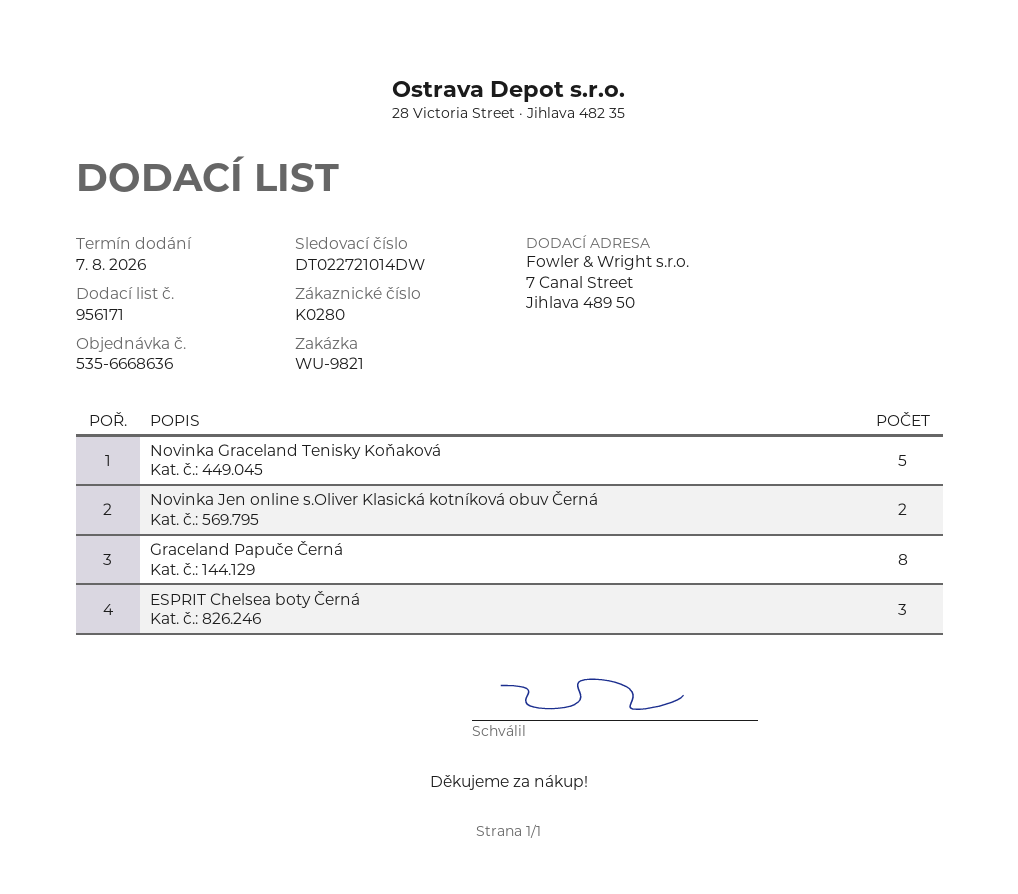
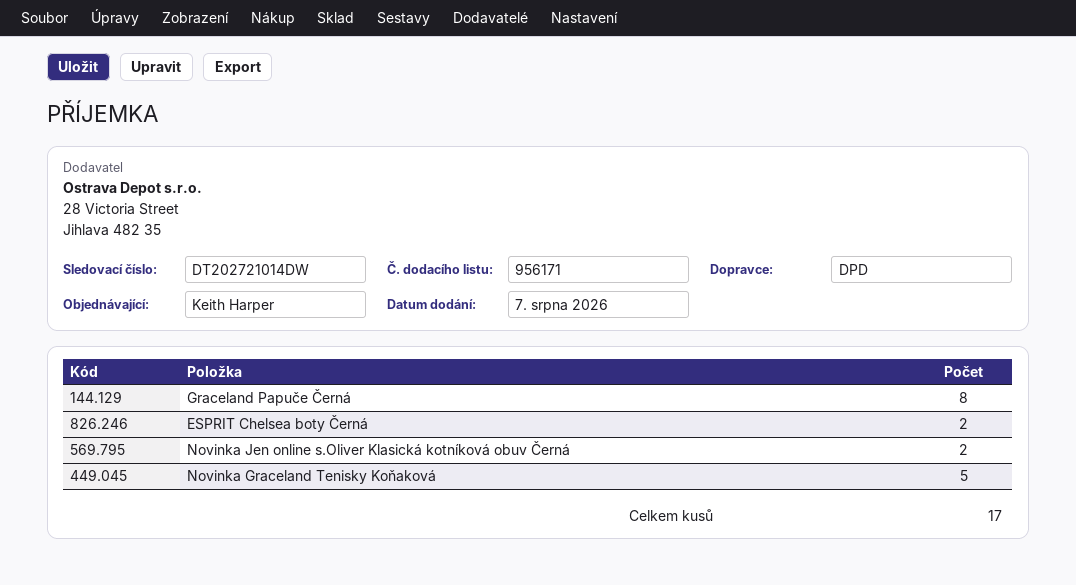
tracking number: DT022721014DW -> DT202721014DW
ESPRIT Chelsea boty Černá: 3 -> 2

